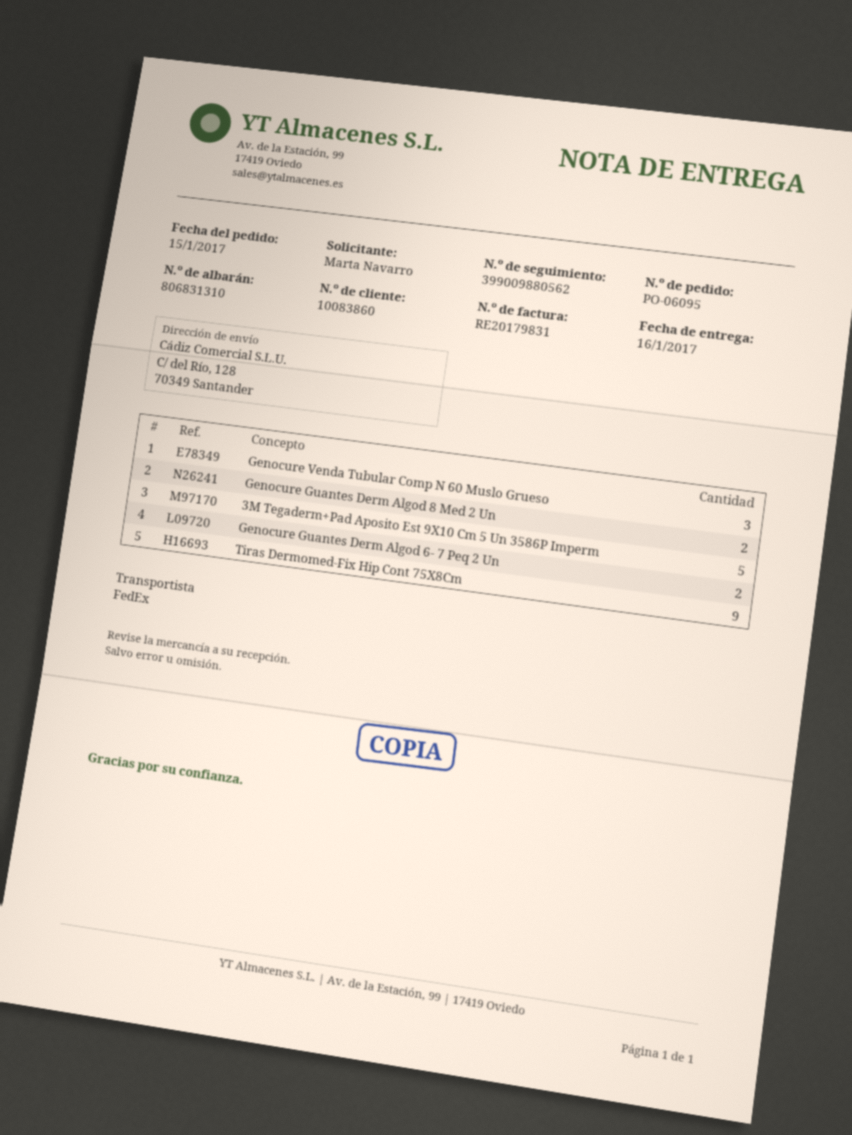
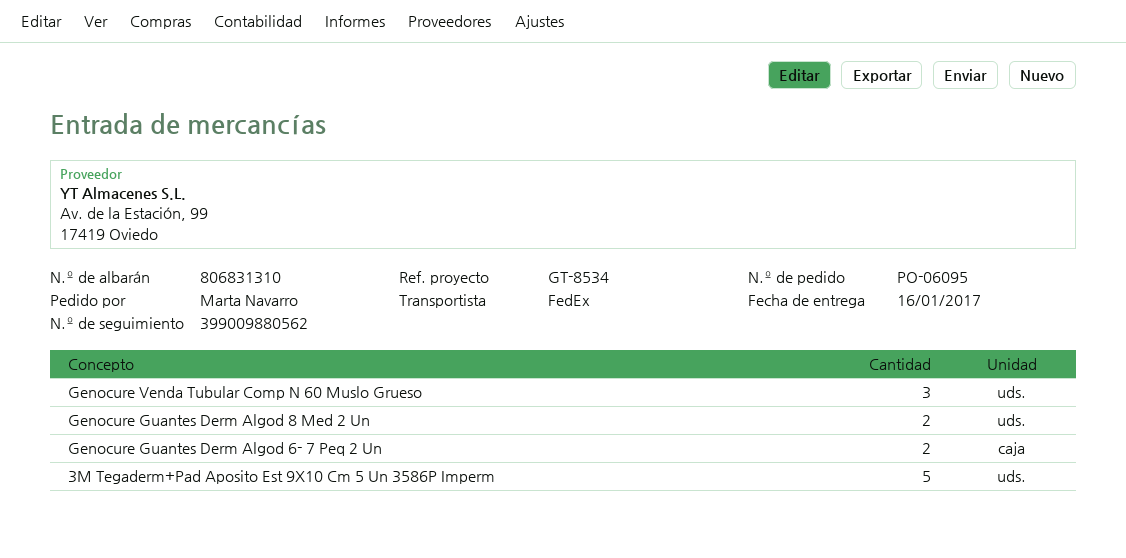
Tiras Dermomed-Fix Hip Cont 75X8Cm: 9 -> none

